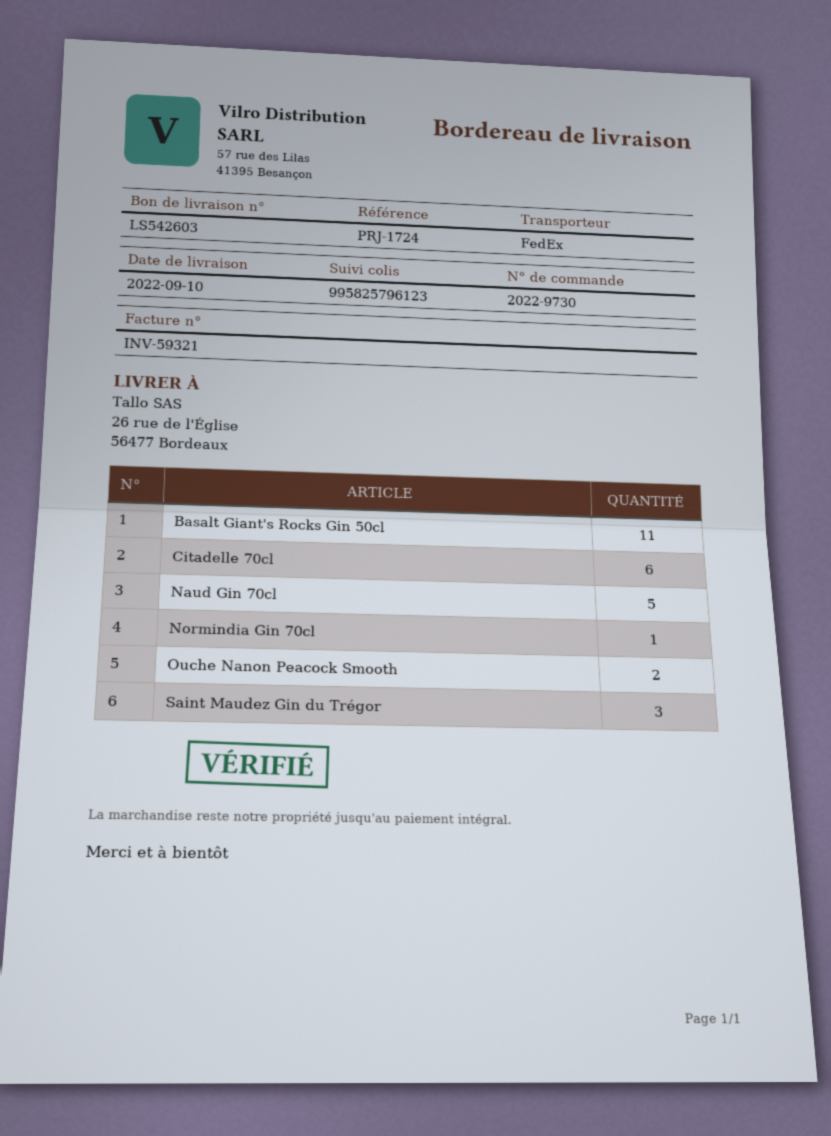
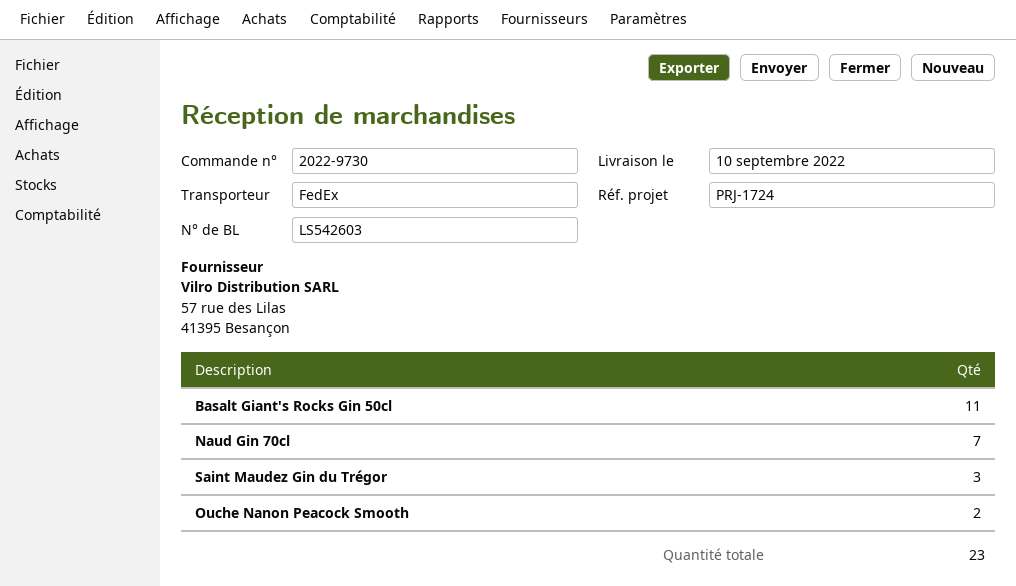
Citadelle 70cl: 6 -> none
Naud Gin 70cl: 5 -> 7
Normindia Gin 70cl: 1 -> none

